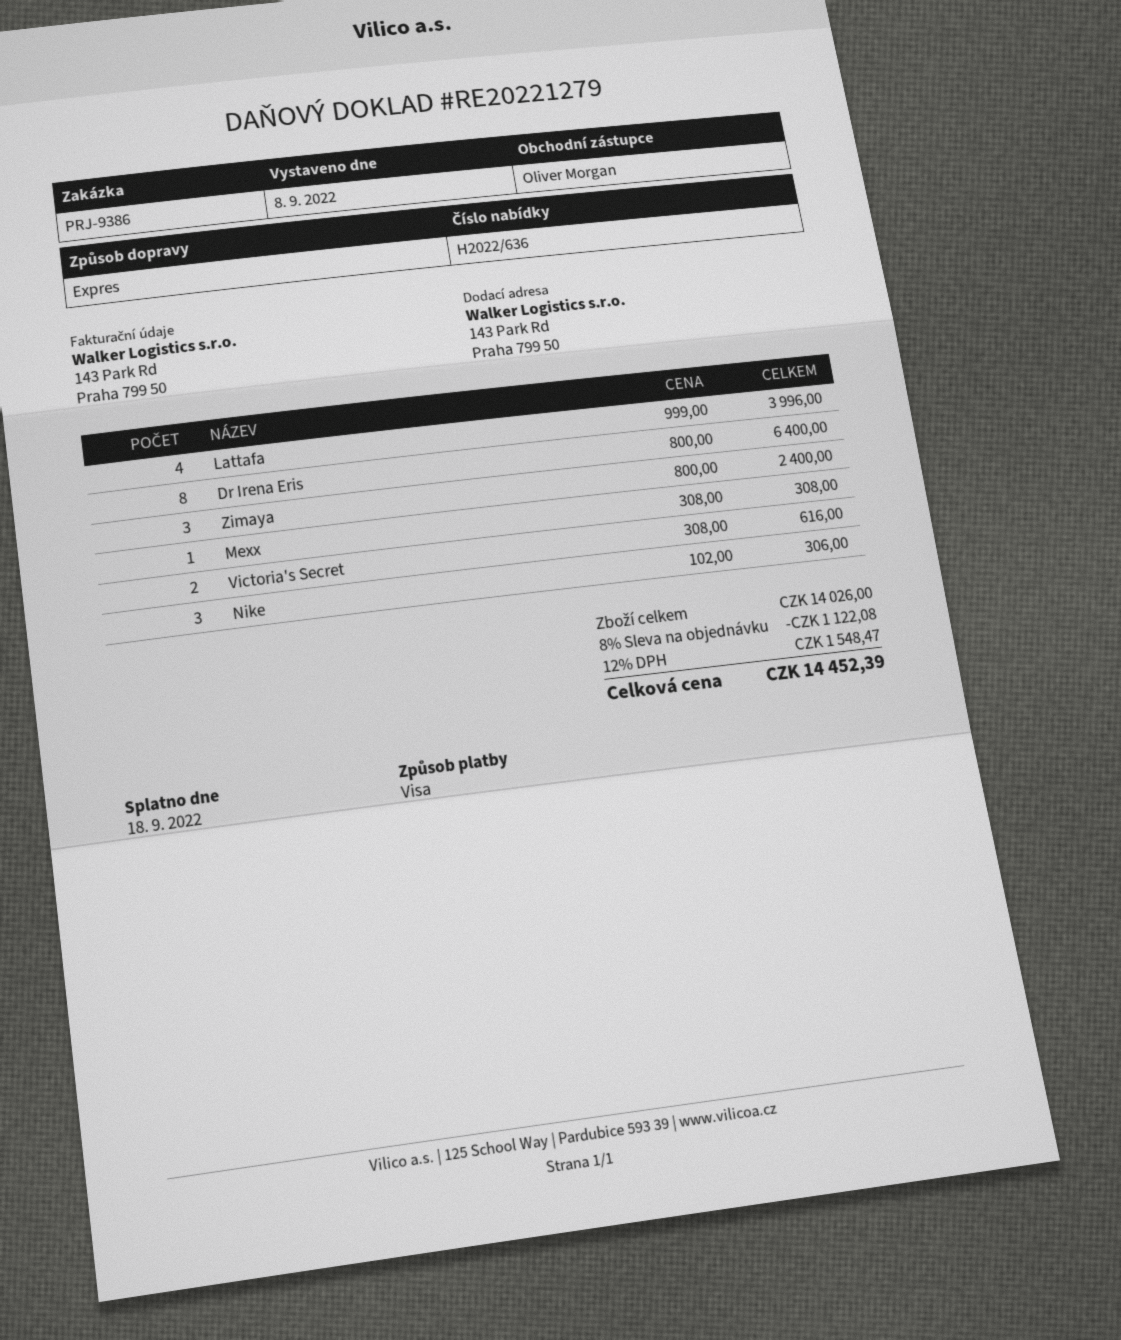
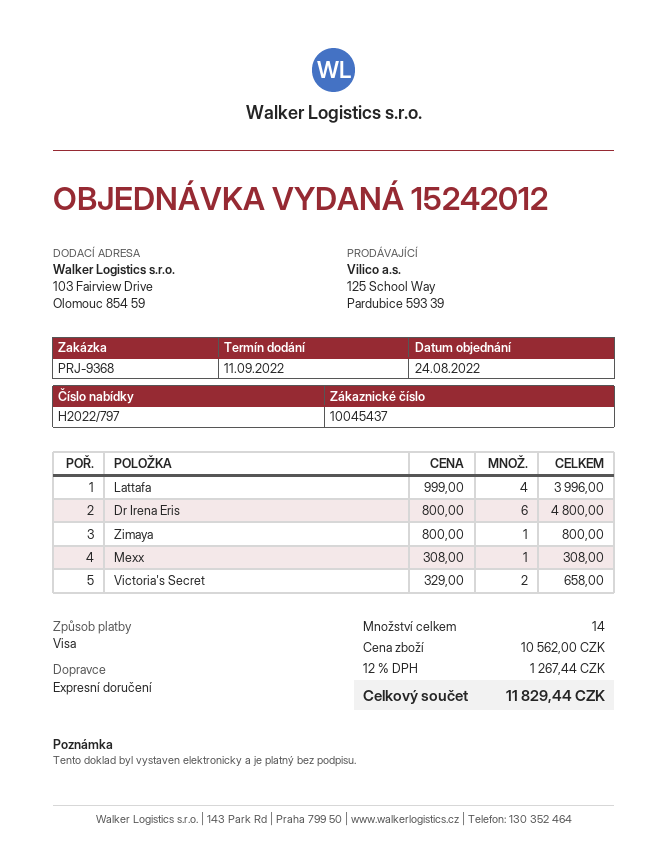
quote number: H2022/636 -> H2022/797
reference: PRJ-9386 -> PRJ-9368
ship to: 143 Park Rd, Praha 799 50 -> 103 Fairview Drive, Olomouc 854 59
Dr Irena Eris: 8 x 800.00 = 6400.00 -> 6 x 800.00 = 4800.00
Zimaya: 3 x 800.00 = 2400.00 -> 1 x 800.00 = 800.00
Victoria's Secret: 2 x 308.00 = 616.00 -> 2 x 329.00 = 658.00
Nike: 3 x 102.00 = 306.00 -> none
subtotal: 14026.00 -> 10562.00
discount: 8% = 1122.08 -> none
tax: 12% = 1548.47 -> 12% = 1267.44
total: 14452.39 -> 11829.44

